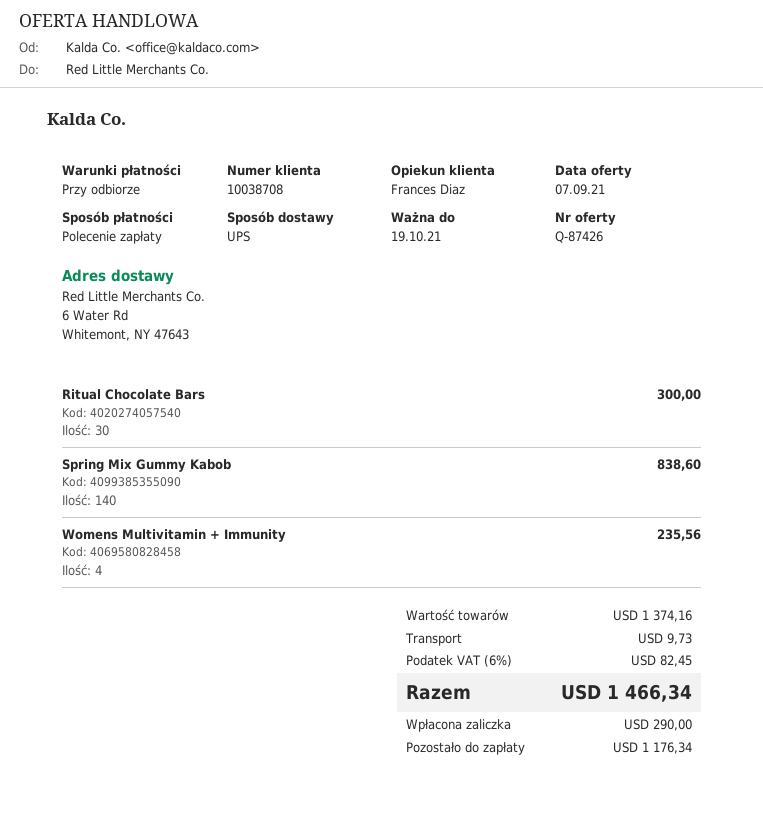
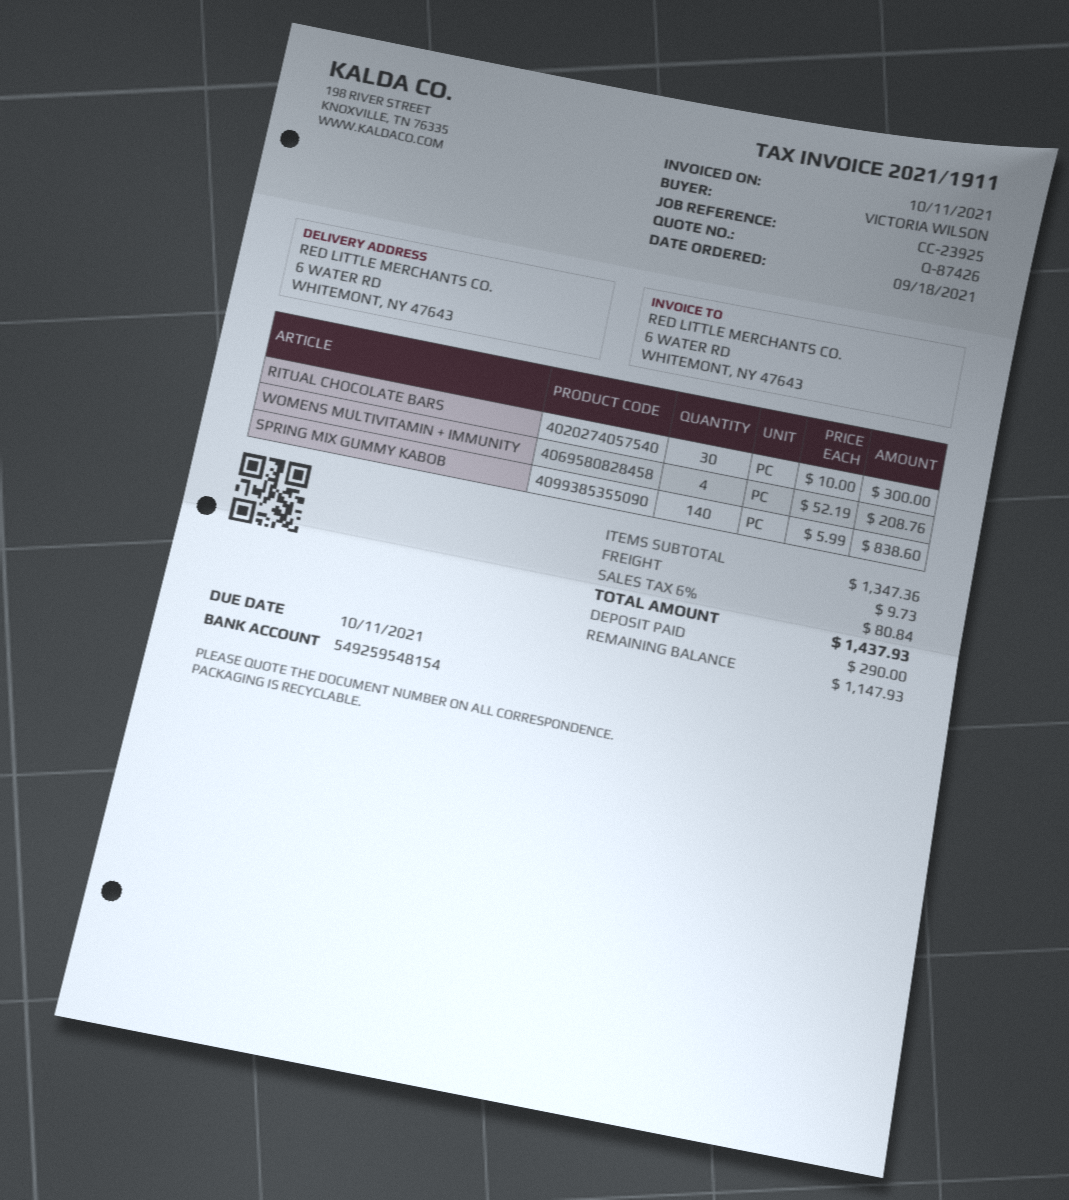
Womens Multivitamin + Immunity: 4 for 235.56 -> 4 for 208.76
subtotal: 1374.16 -> 1347.36
tax: 6% = 82.45 -> 6% = 80.84
total: 1466.34 -> 1437.93
balance: 1176.34 -> 1147.93

